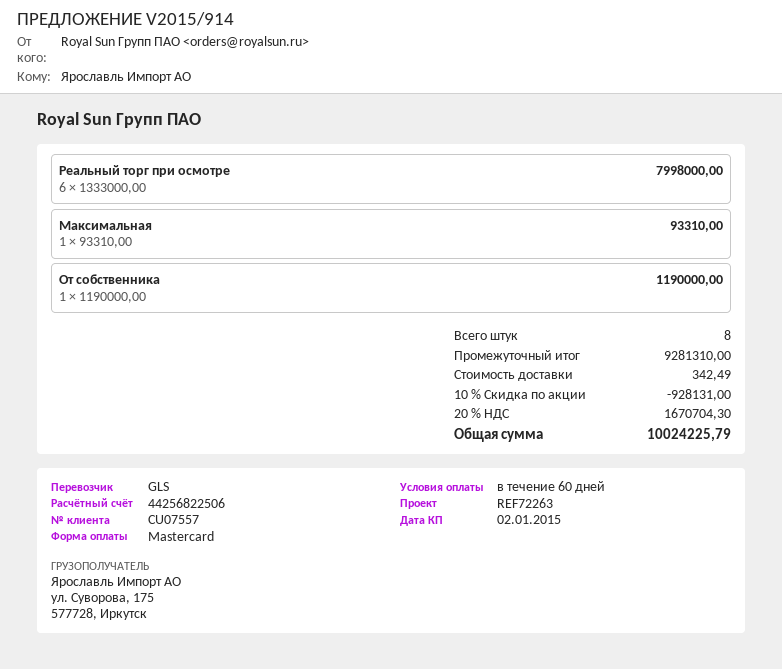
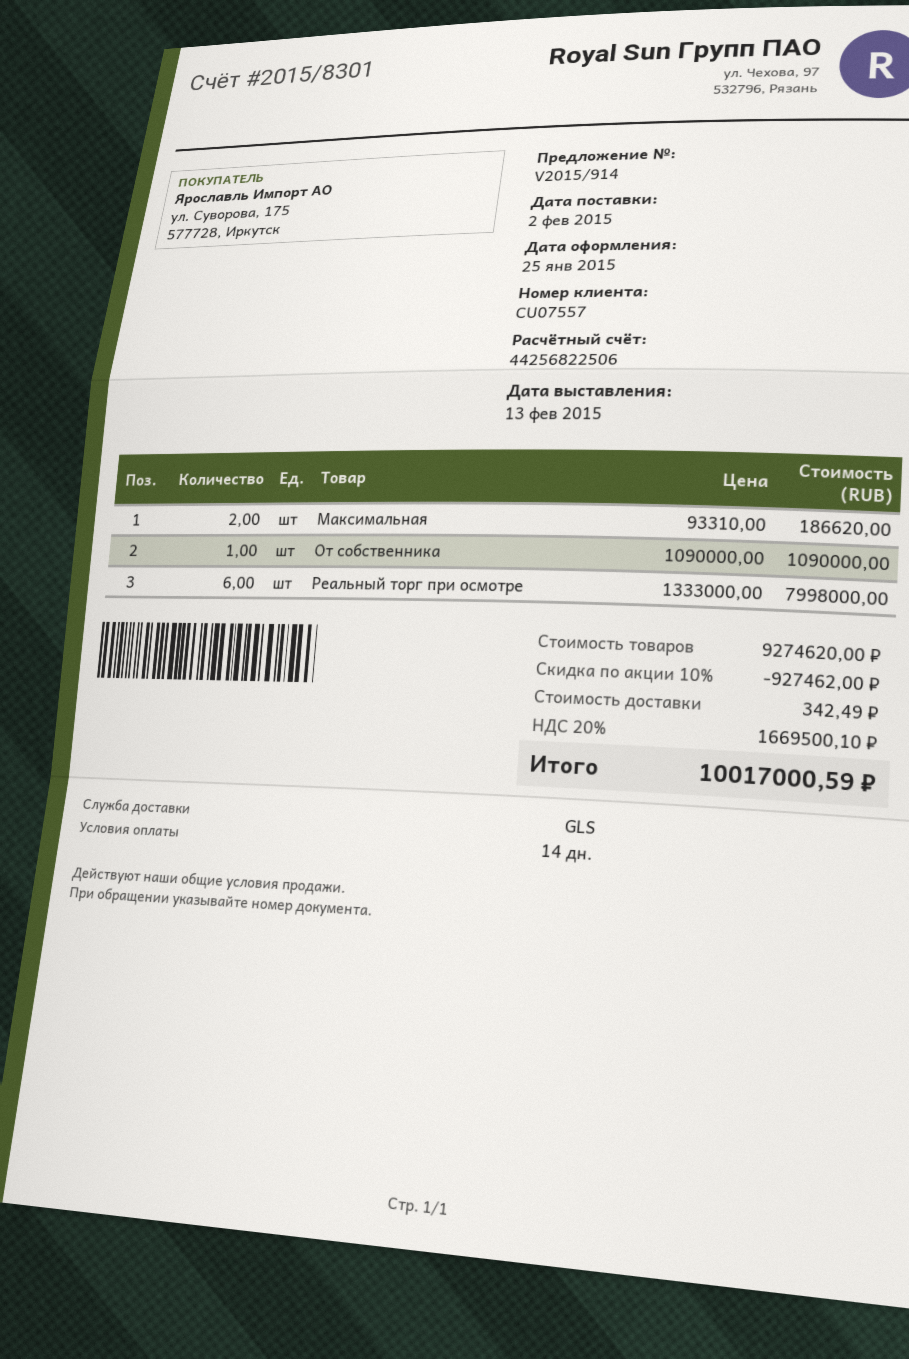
payment terms: 60 days -> 14 days
Максимальная: 1 x 93310.00 = 93310.00 -> 2 x 93310.00 = 186620.00
От собственника: 1 x 1190000.00 = 1190000.00 -> 1 x 1090000.00 = 1090000.00
subtotal: 9281310.00 -> 9274620.00
discount: 10% = 928131.00 -> 10% = 927462.00
tax: 20% = 1670704.30 -> 20% = 1669500.10
total: 10024225.79 -> 10017000.59

